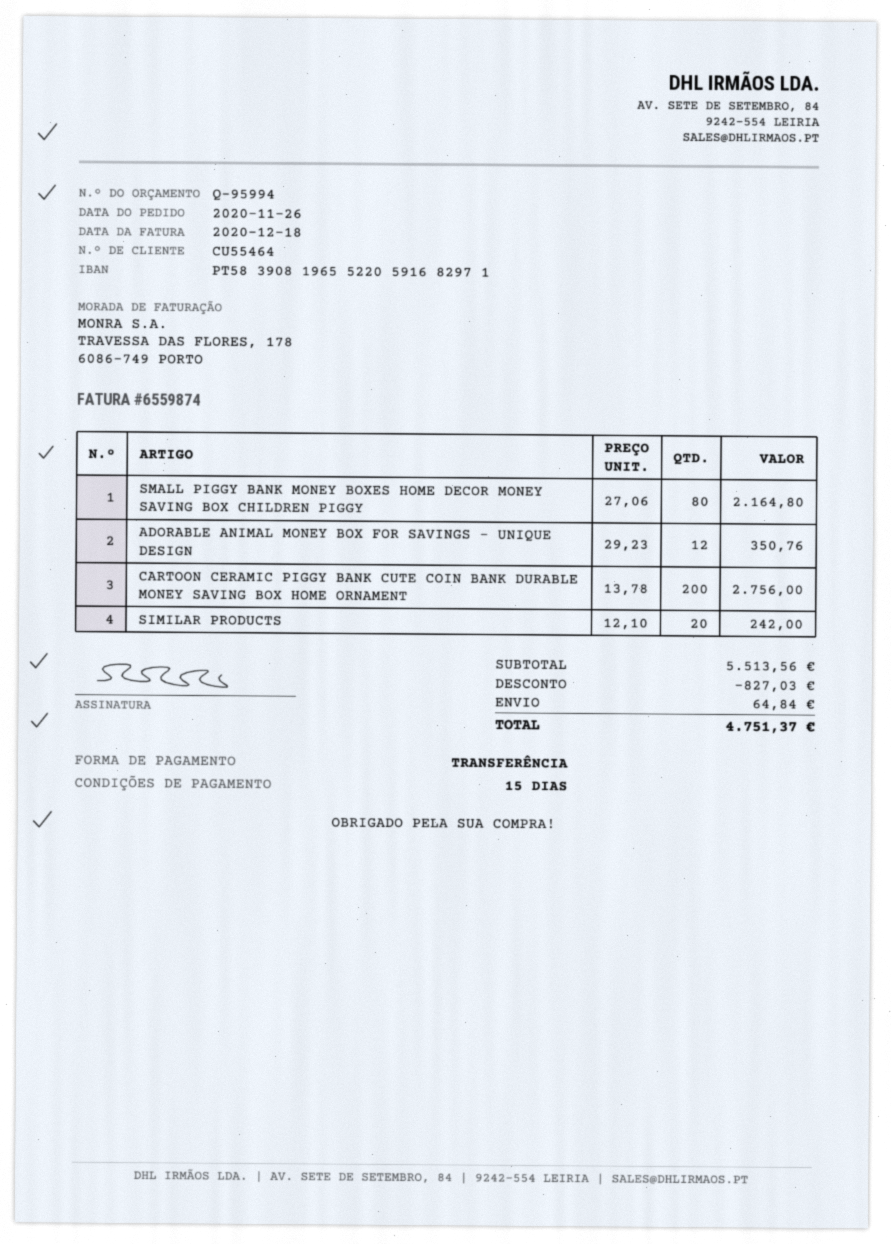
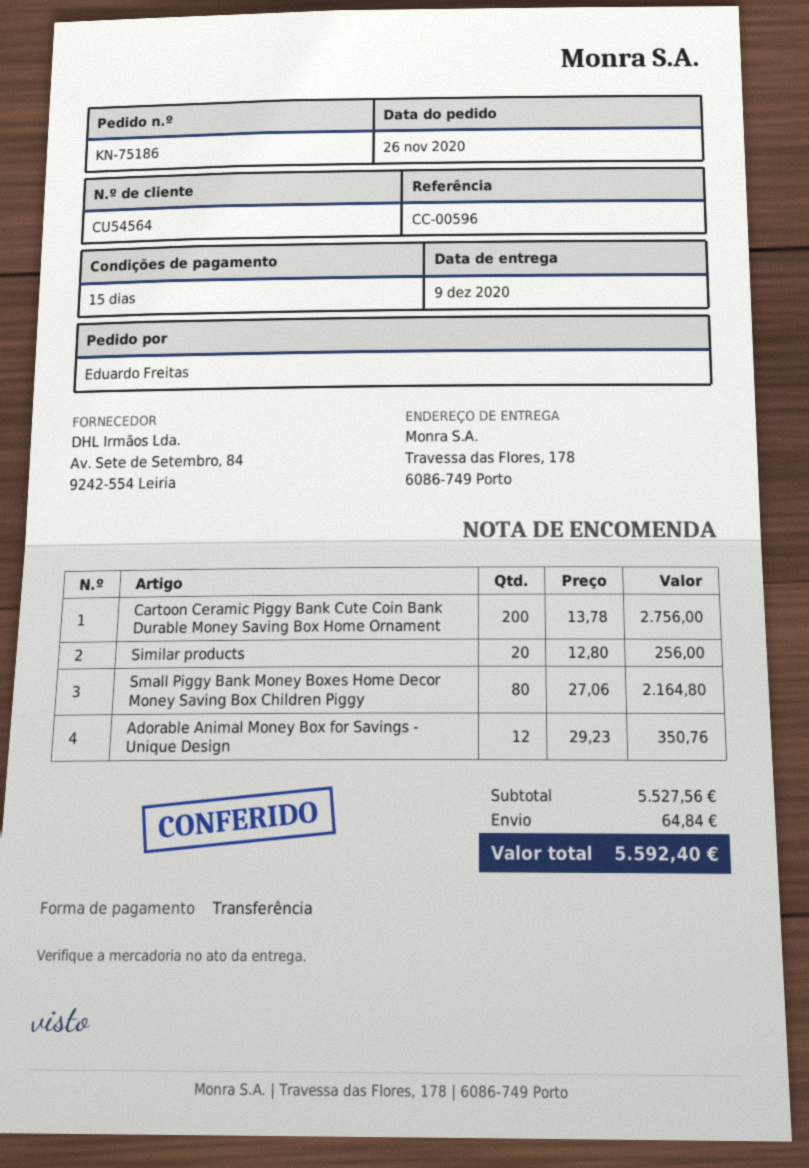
customer number: CU55464 -> CU54564
SIMILAR PRODUCTS: 20 x 12.10 = 242.00 -> 20 x 12.80 = 256.00
subtotal: 5513.56 -> 5527.56
discount: 827.03 -> none
total: 4751.37 -> 5592.40

